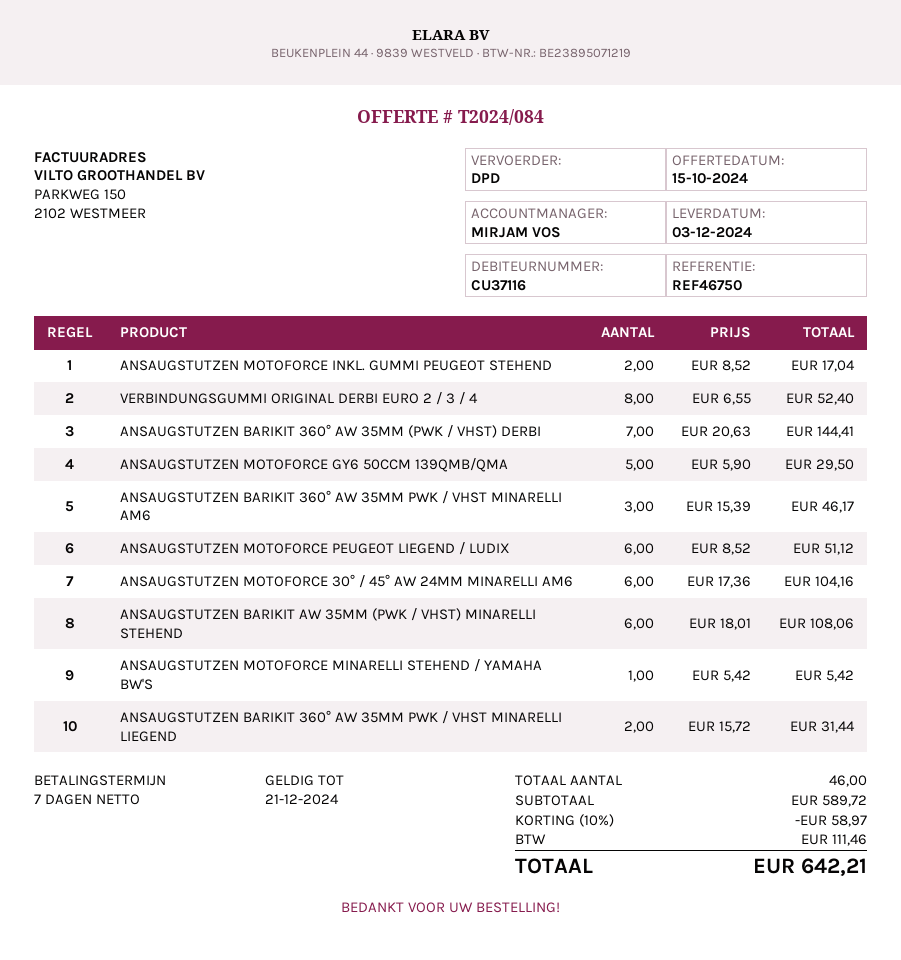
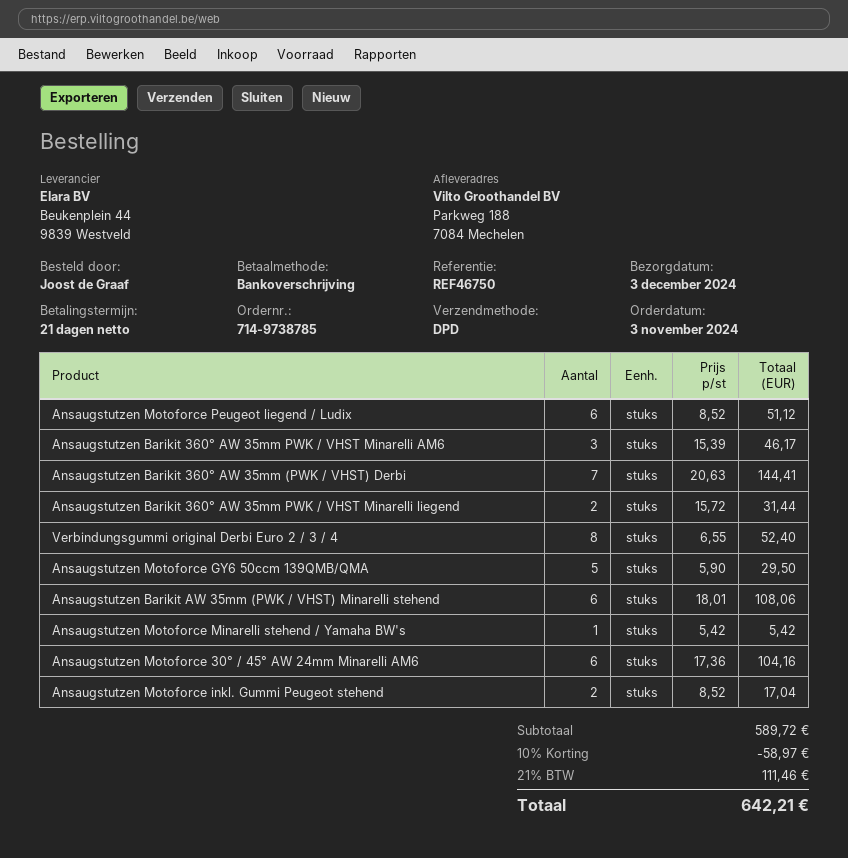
payment terms: 7 days -> 21 days

